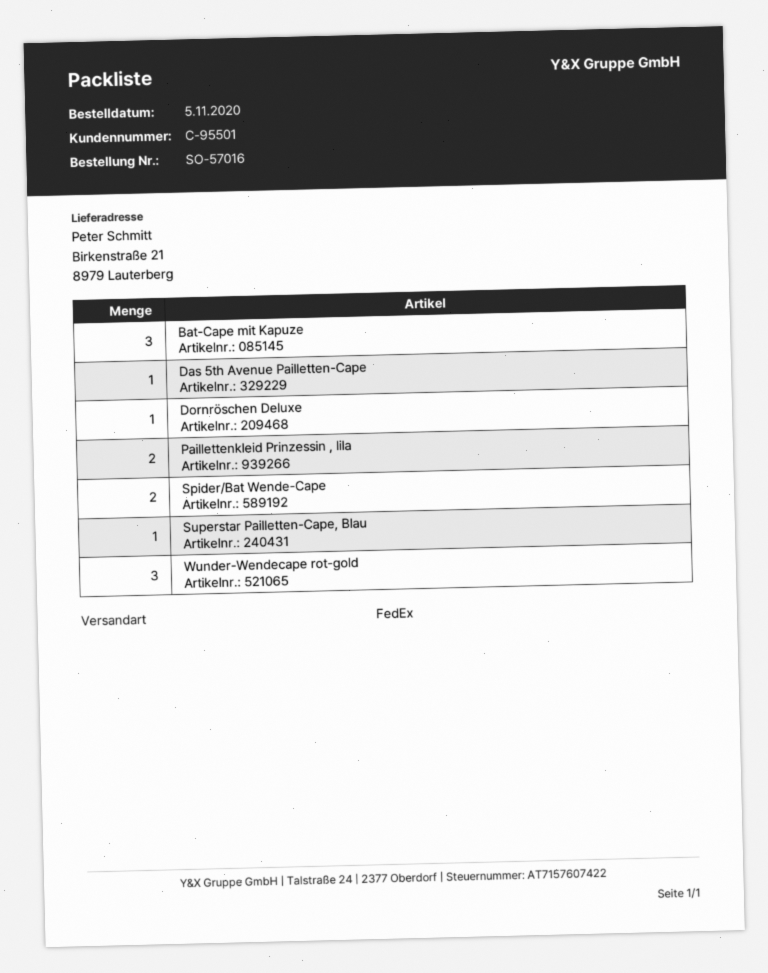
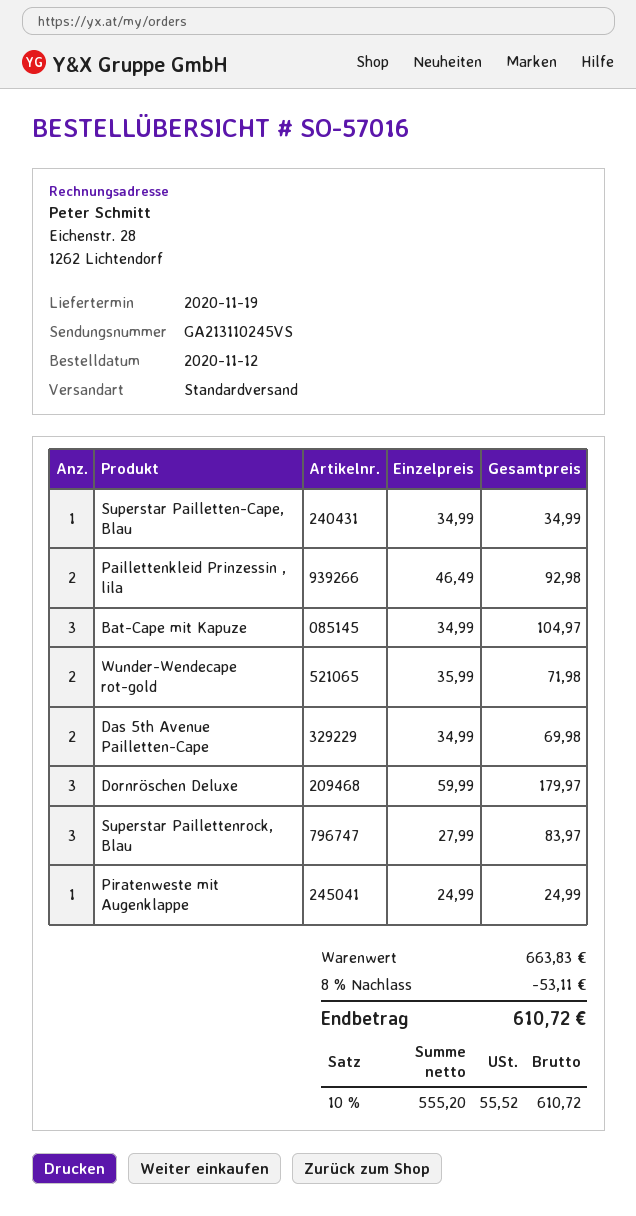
order date: 2020-11-05 -> 2020-11-12
shipping method: FedEx -> standard
Das 5th Avenue Pailletten-Cape: 1 -> 2
Dornröschen Deluxe: 1 -> 3
Spider/Bat Wende-Cape: 2 -> none
Wunder-Wendecape rot-gold: 3 -> 2
Superstar Paillettenrock, Blau: none -> 3
Piratenweste mit Augenklappe: none -> 1

